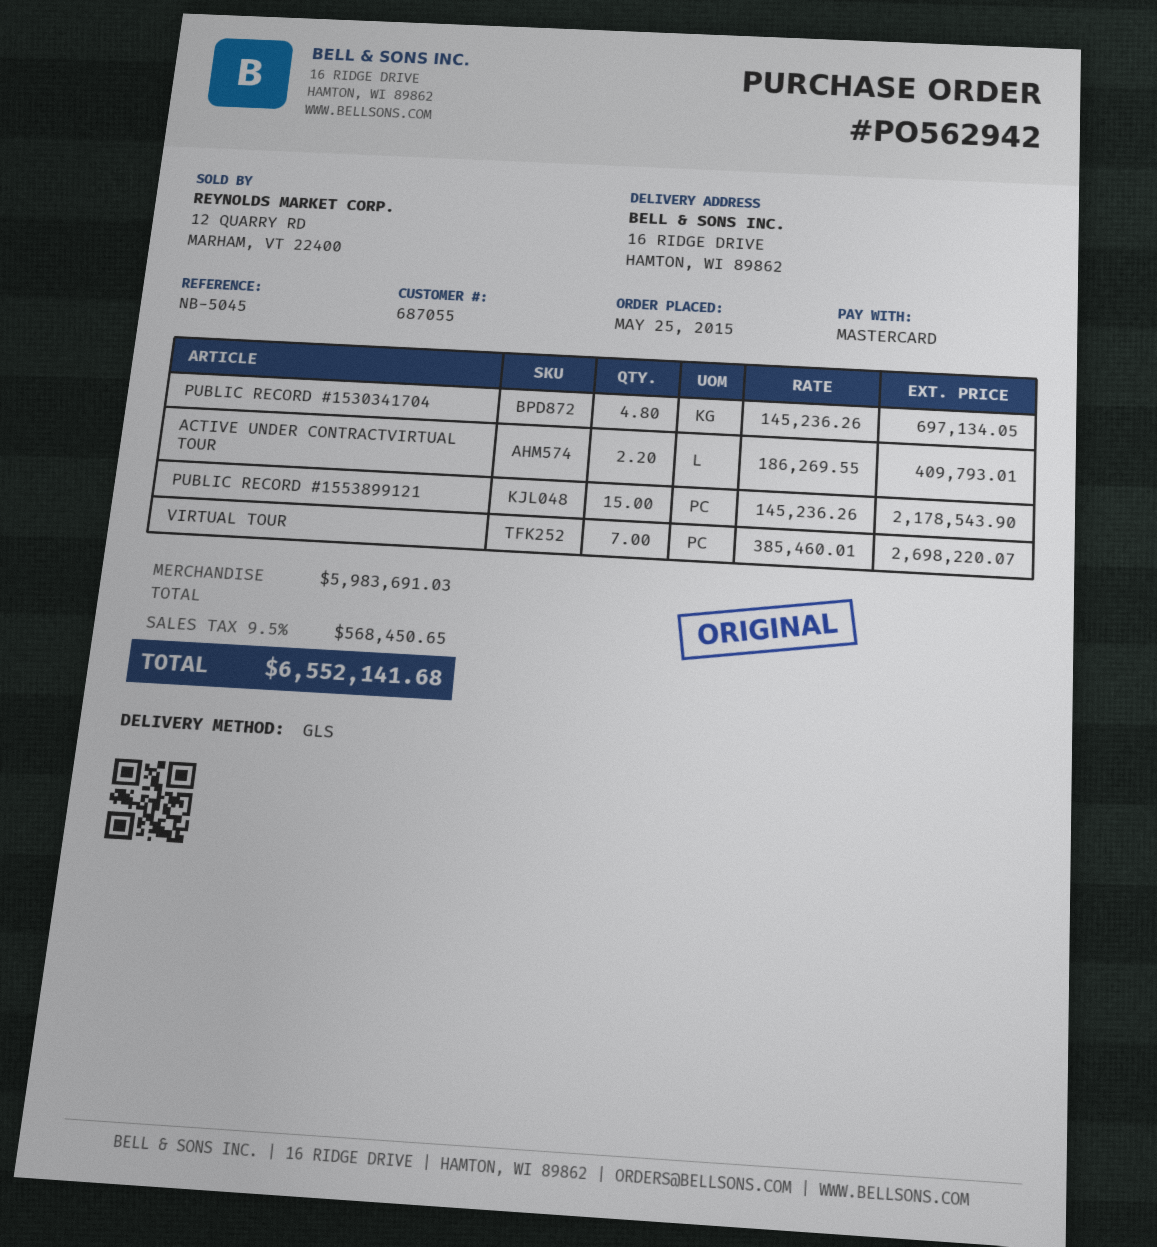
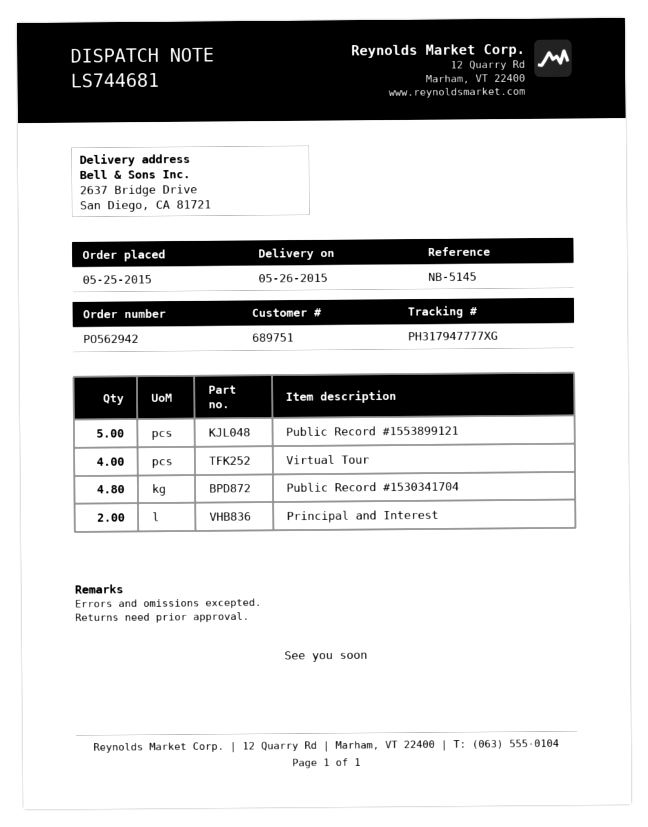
customer number: 687055 -> 689751
reference: NB-5045 -> NB-5145
ship to: 16 RIDGE DRIVE, HAMTON, WI 89862 -> 2637 Bridge Drive, San Diego, CA 81721
ACTIVE UNDER CONTRACTVIRTUAL TOUR: 2.2 -> none
PUBLIC RECORD #1553899121: 15 -> 5
VIRTUAL TOUR: 7 -> 4
Principal and Interest: none -> 2

